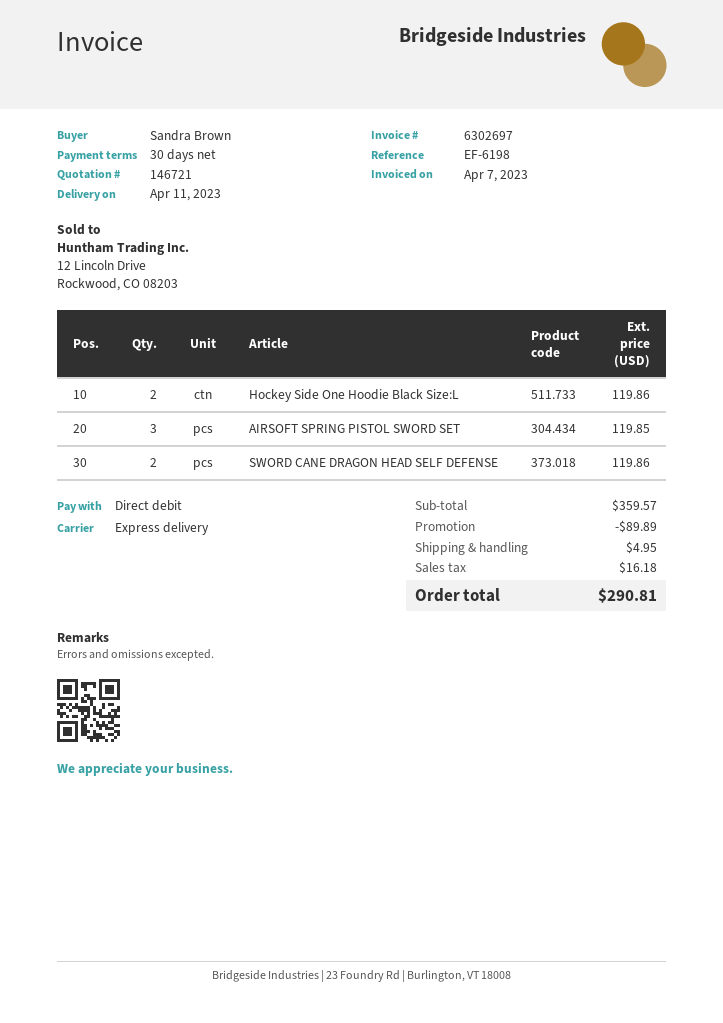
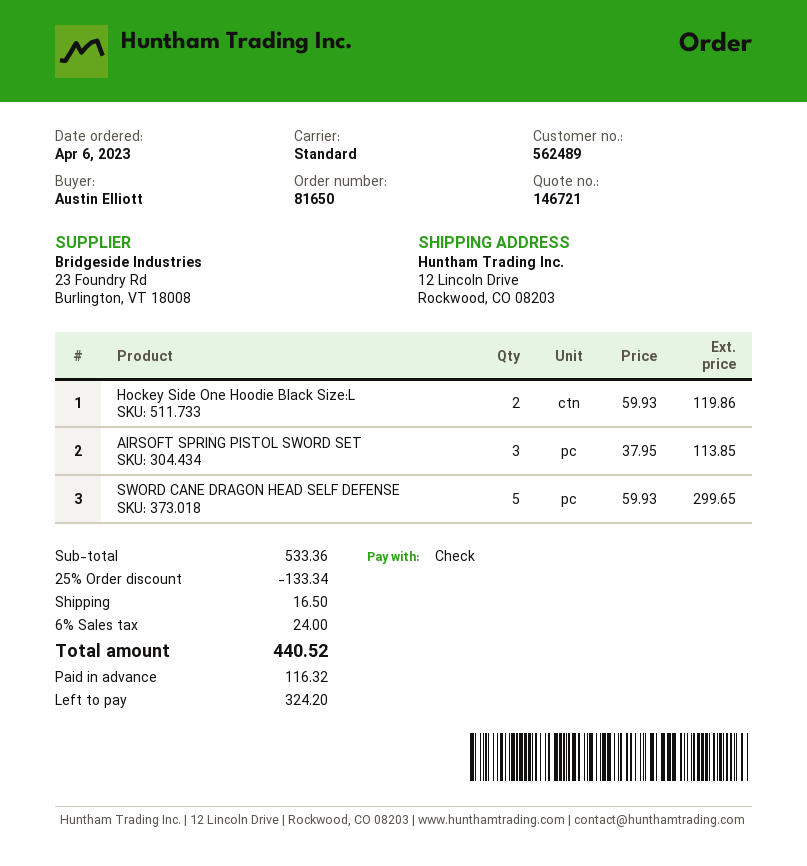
ordered by: Sandra Brown -> Austin Elliott
payment method: direct debit -> cheque
shipping method: express -> standard
AIRSOFT SPRING PISTOL SWORD SET: 3 for 119.85 -> 3 for 113.85
SWORD CANE DRAGON HEAD SELF DEFENSE: 2 for 119.86 -> 5 for 299.65
subtotal: 359.57 -> 533.36
discount: 89.89 -> 133.34
shipping: 4.95 -> 16.50
tax: 16.18 -> 24.00
total: 290.81 -> 440.52

